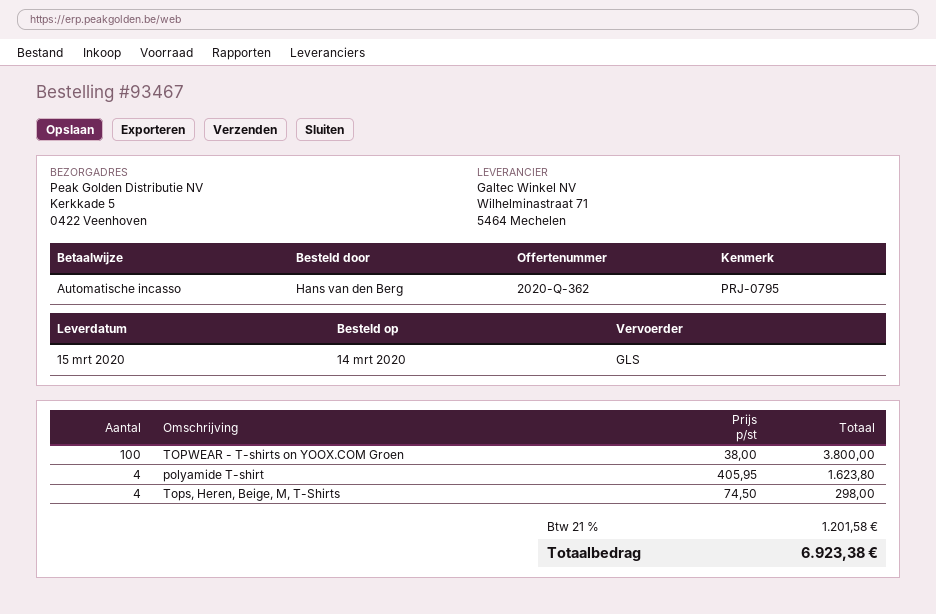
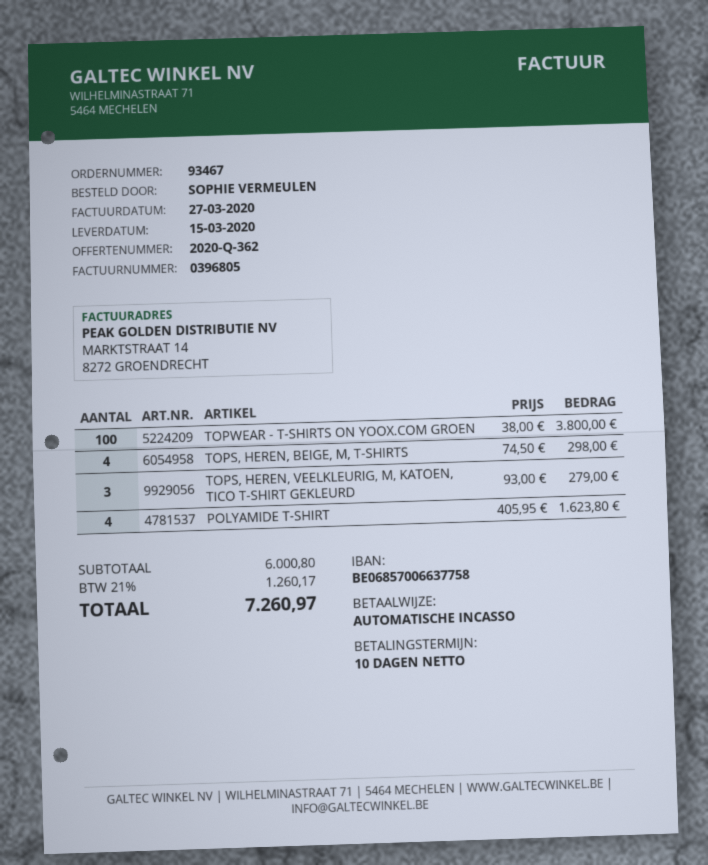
ordered by: Hans van den Berg -> SOPHIE VERMEULEN
TOPS, HEREN, VEELKLEURIG, M, KATOEN, TICO T-SHIRT GEKLEURD: none -> 3 x 93.00 = 279.00
tax: 21% = 1201.58 -> 21% = 1260.17
total: 6923.38 -> 7260.97

